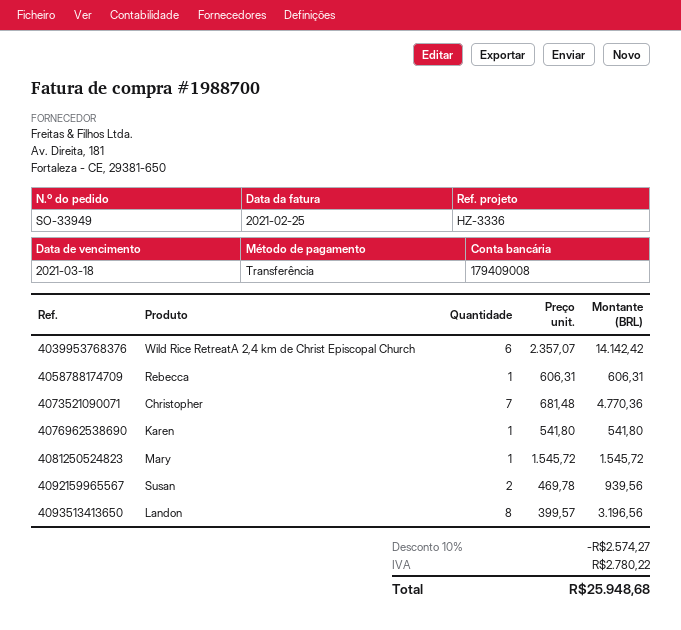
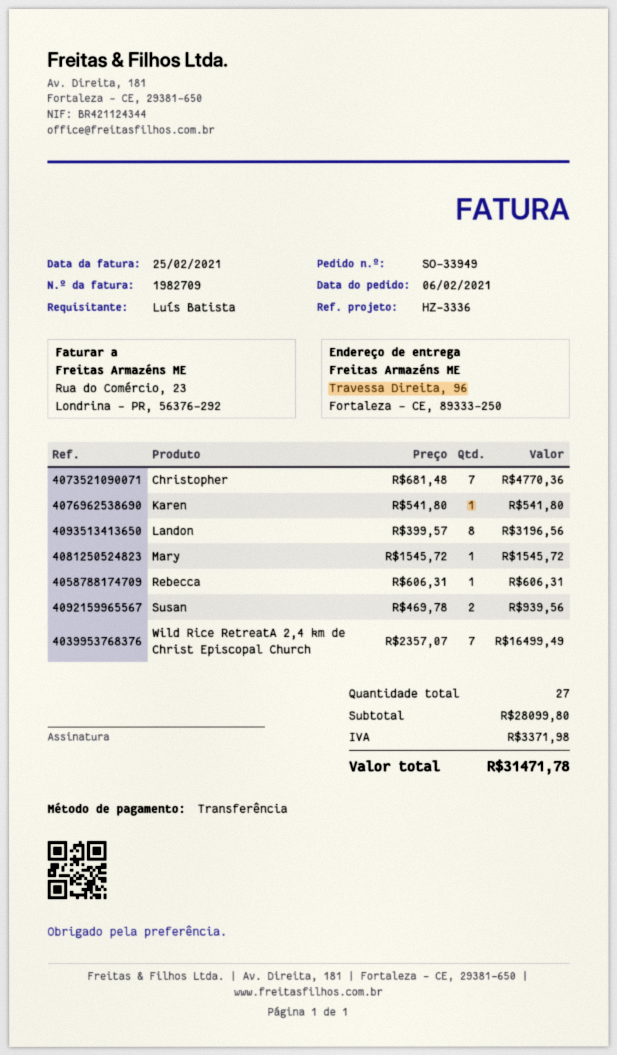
invoice number: 1988700 -> 1982709
Wild Rice RetreatA 2,4 km de Christ Episcopal Church: 6 x 2357.07 = 14142.42 -> 7 x 2357.07 = 16499.49
discount: 10% = 2574.27 -> none
tax: 2780.22 -> 3371.98
total: 25948.68 -> 31471.78

